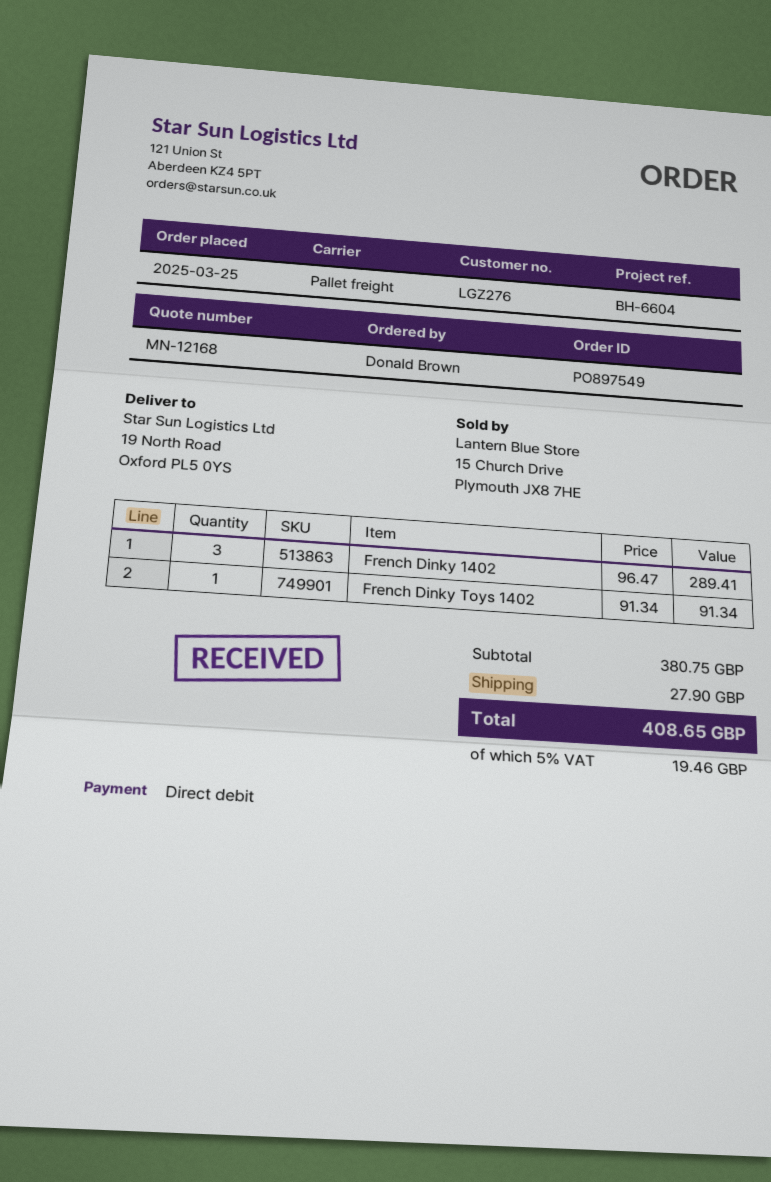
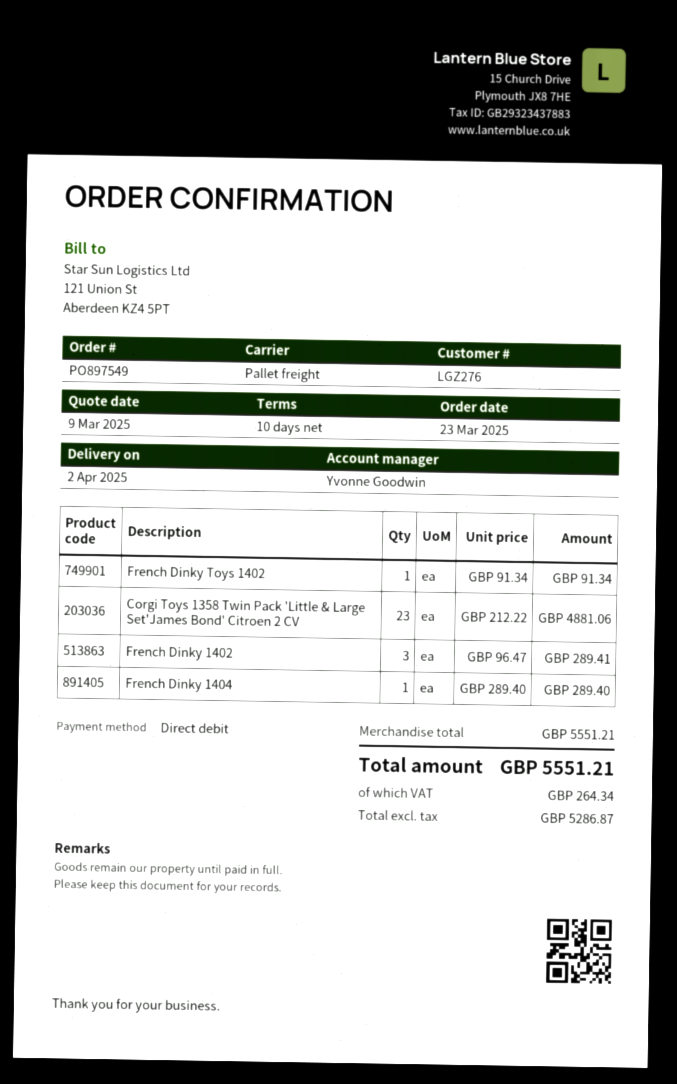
order date: 2025-03-25 -> 2025-03-23
Corgi Toys 1358 Twin Pack 'Little & Large Set'James Bond' Citroen 2 CV: none -> 23 x 212.22 = 4881.06
French Dinky 1404: none -> 1 x 289.40 = 289.40
subtotal: 380.75 -> 5551.21
shipping: 27.90 -> none
tax: 19.46 -> 264.34
total: 408.65 -> 5551.21

